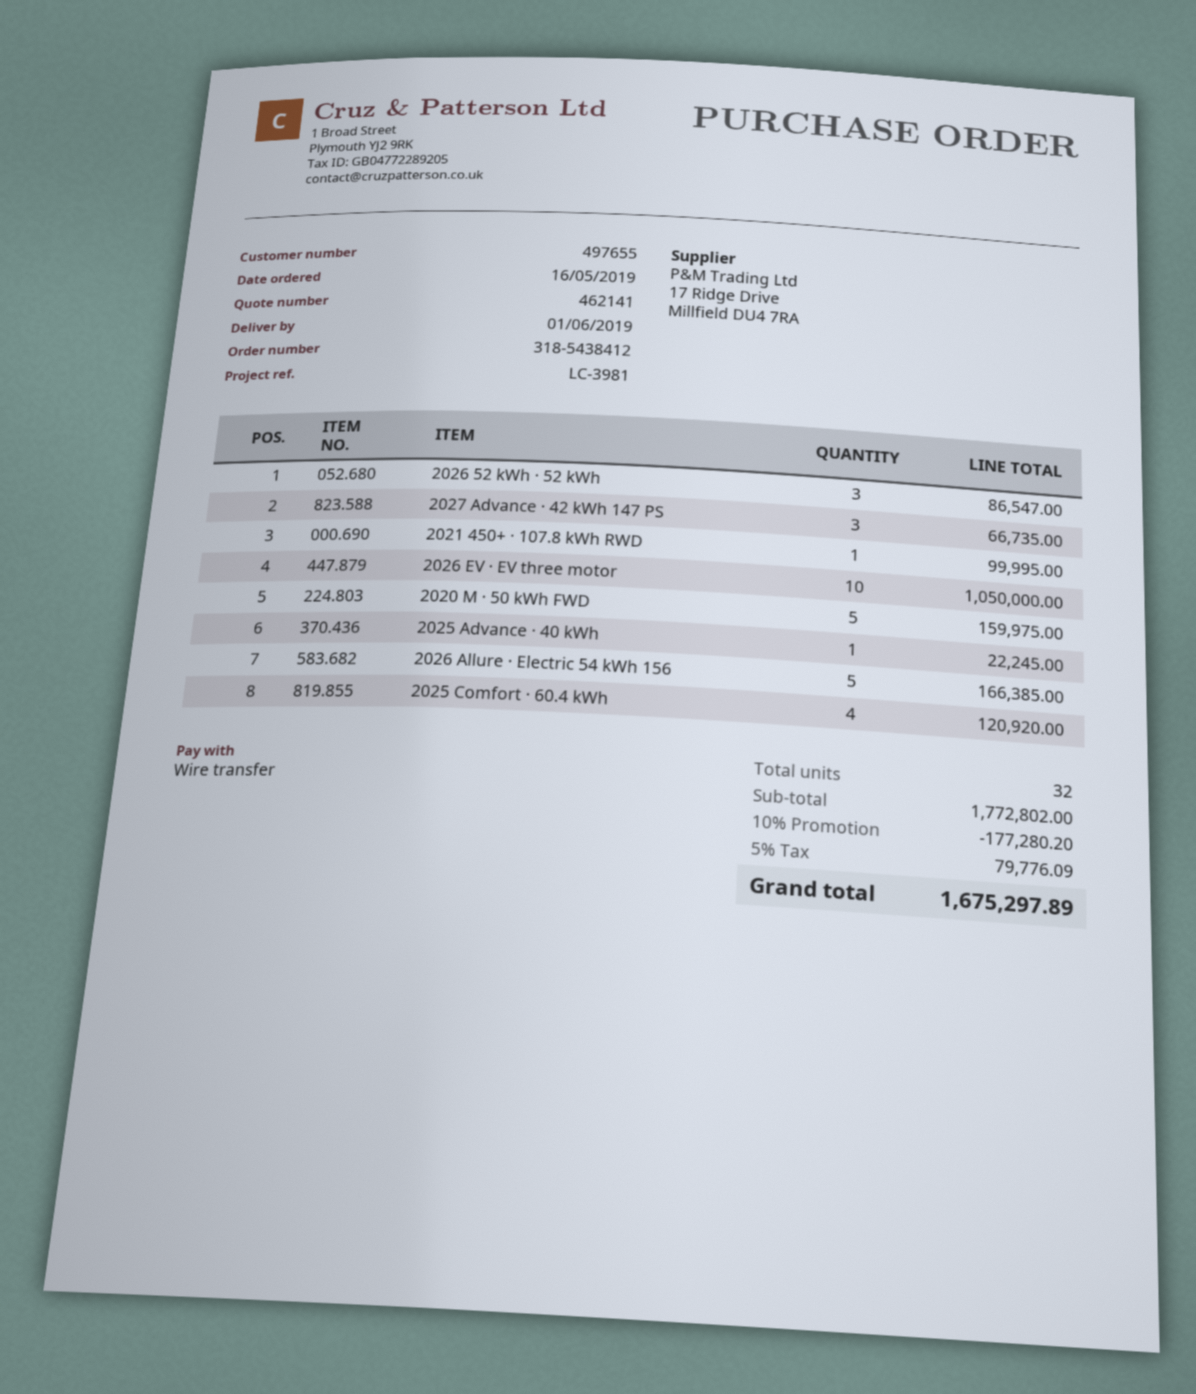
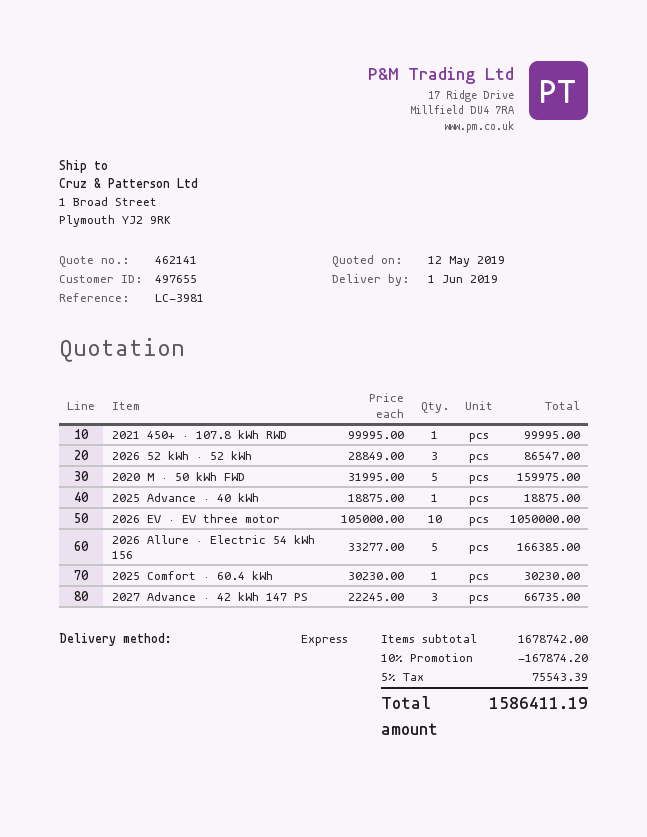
2025 Advance · 40 kWh: 1 for 22245.00 -> 1 for 18875.00
2025 Comfort · 60.4 kWh: 4 for 120920.00 -> 1 for 30230.00
subtotal: 1772802.00 -> 1678742.00
discount: 10% = 177280.20 -> 10% = 167874.20
tax: 5% = 79776.09 -> 5% = 75543.39
total: 1675297.89 -> 1586411.19

